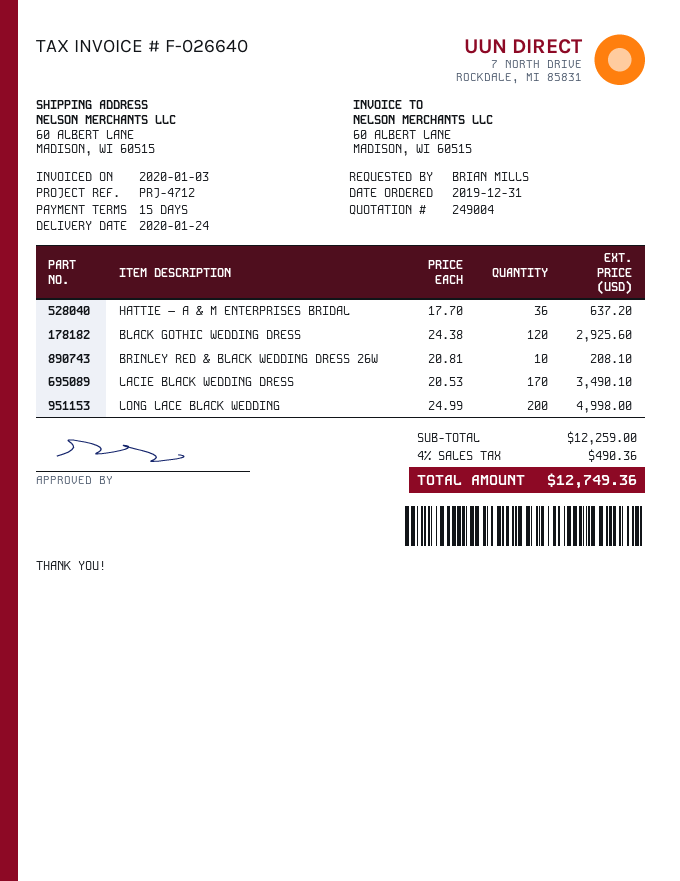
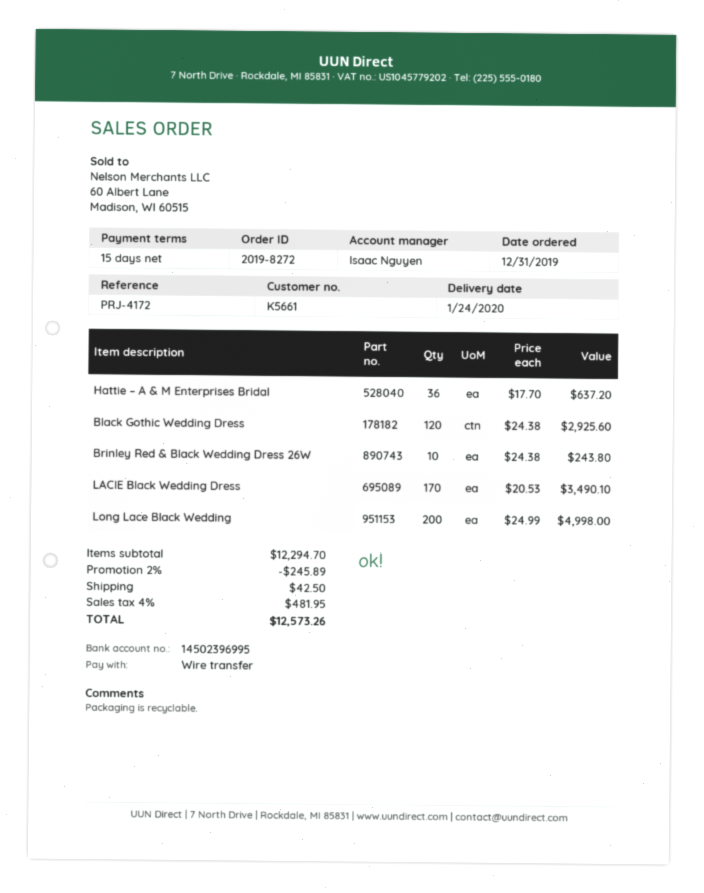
reference: PRJ-4712 -> PRJ-4172
BRINLEY RED & BLACK WEDDING DRESS 26W: 10 x 20.81 = 208.10 -> 10 x 24.38 = 243.80
subtotal: 12259.00 -> 12294.70
discount: none -> 2% = 245.89
shipping: none -> 42.50
tax: 4% = 490.36 -> 4% = 481.95
total: 12749.36 -> 12573.26

